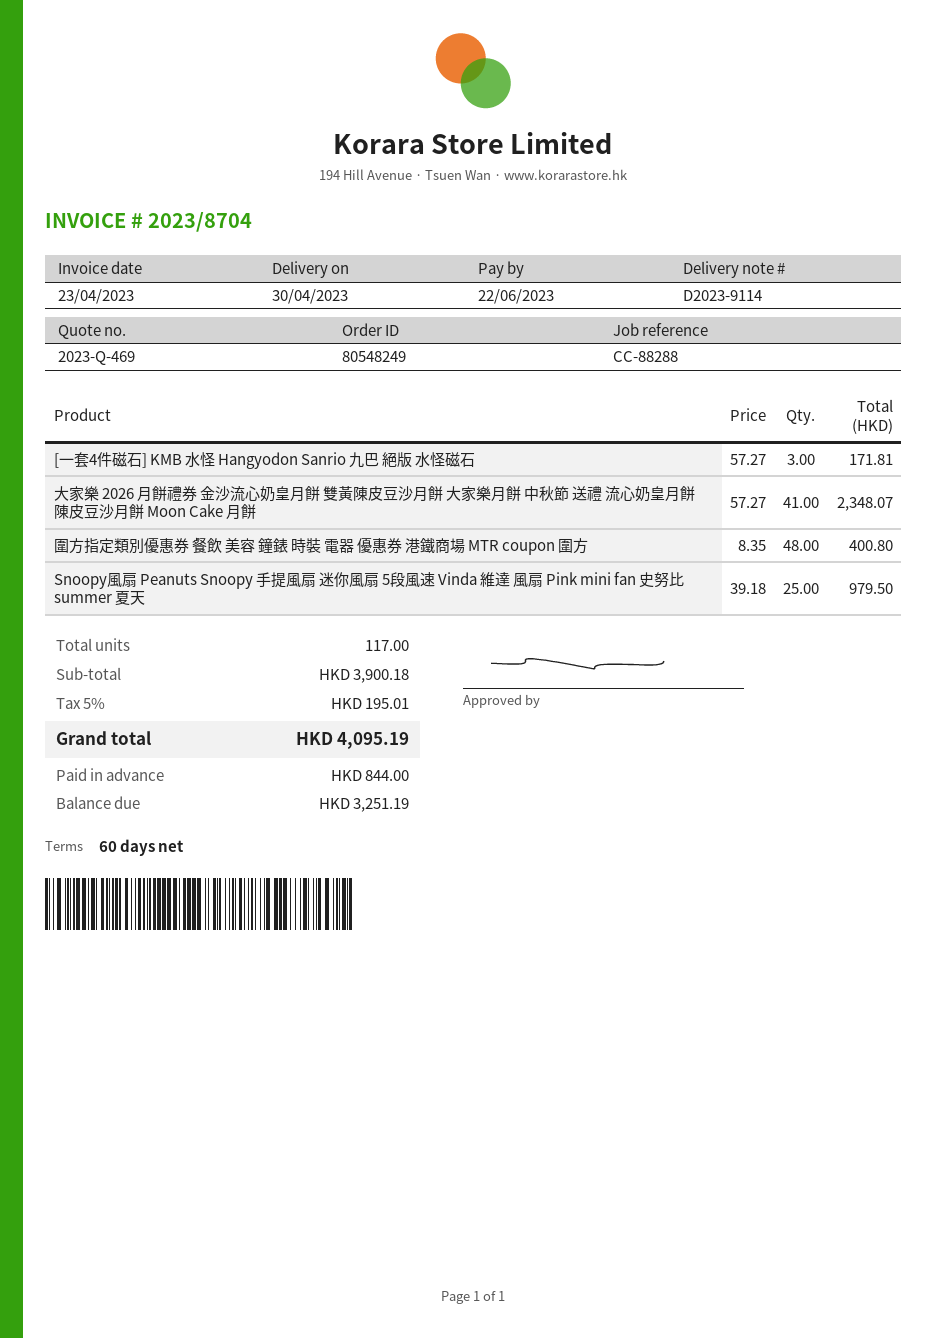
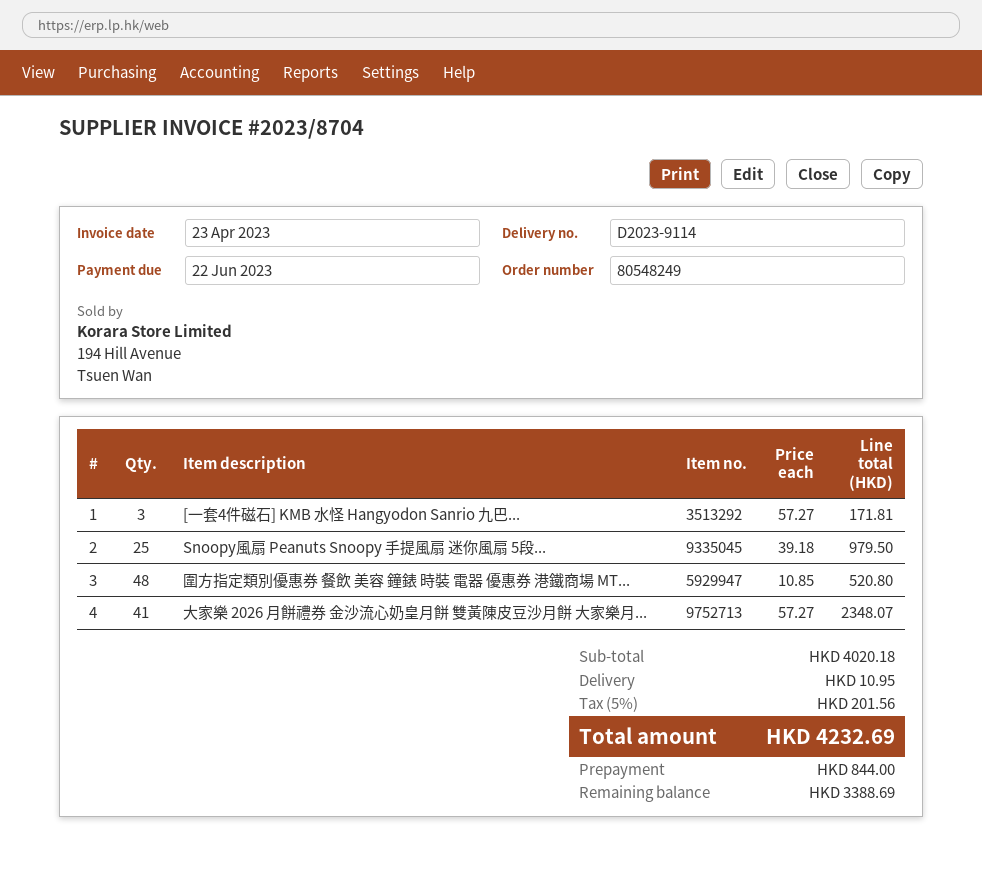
圍方指定類別優惠券 餐飲 美容 鐘錶 時裝 電器 優惠券 港鐵商場 MTR coupon 圍方: 48 x 8.35 = 400.80 -> 48 x 10.85 = 520.80
subtotal: 3900.18 -> 4020.18
shipping: none -> 10.95
tax: 5% = 195.01 -> 5% = 201.56
total: 4095.19 -> 4232.69
balance: 3251.19 -> 3388.69

